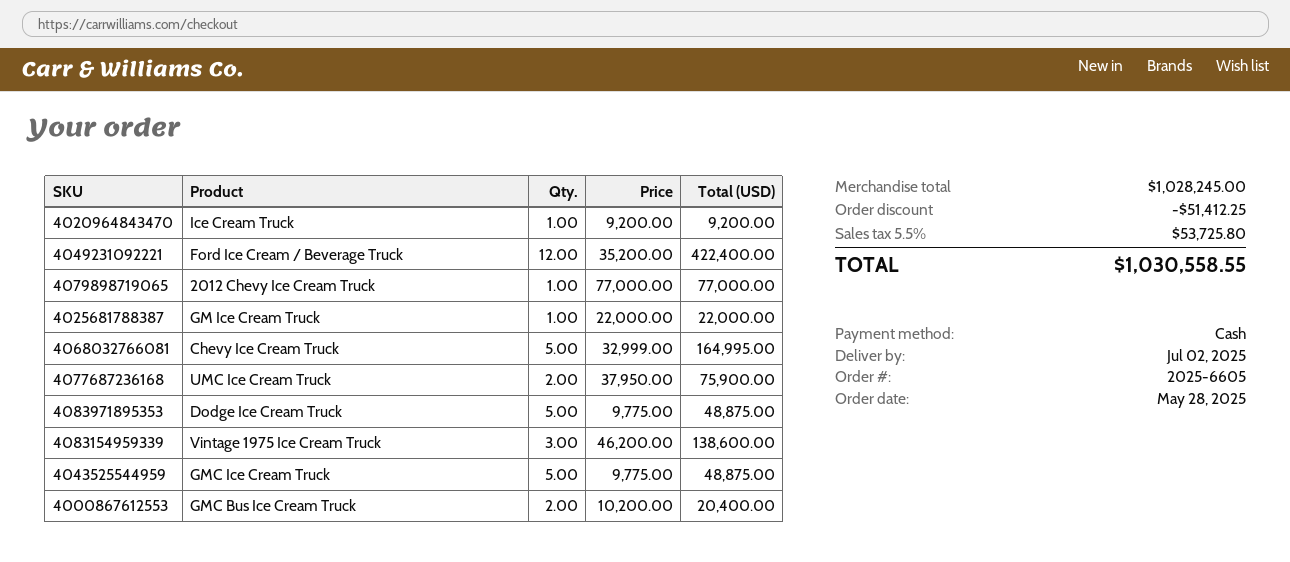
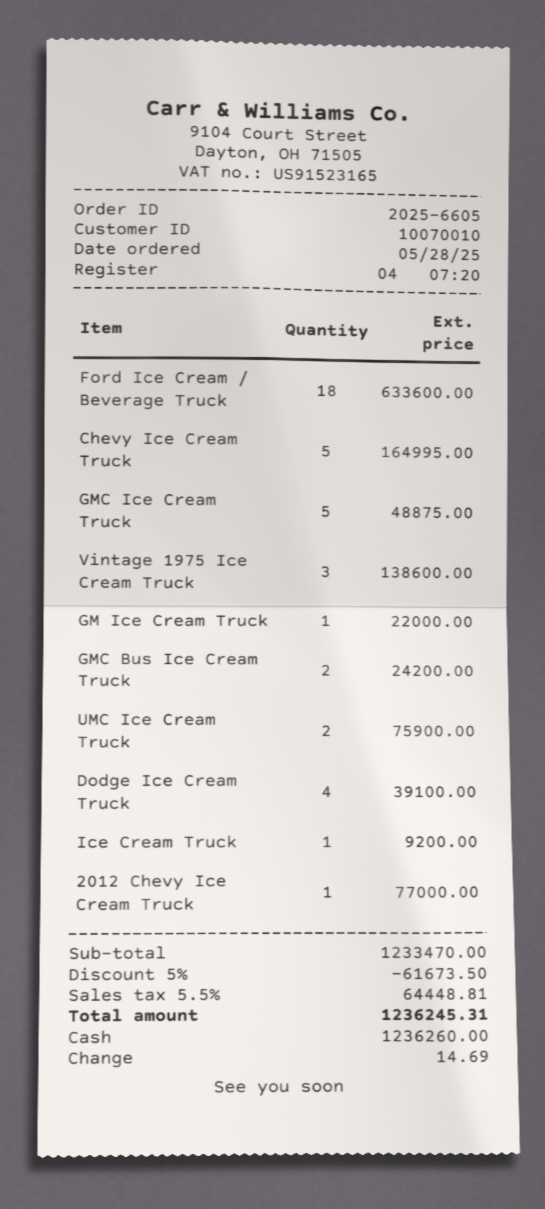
Ford Ice Cream / Beverage Truck: 12 for 422400.00 -> 18 for 633600.00
Dodge Ice Cream Truck: 5 for 48875.00 -> 4 for 39100.00
GMC Bus Ice Cream Truck: 2 for 20400.00 -> 2 for 24200.00
subtotal: 1028245.00 -> 1233470.00
discount: 51412.25 -> 61673.50
tax: 5.5% = 53725.80 -> 5.5% = 64448.81
total: 1030558.55 -> 1236245.31

